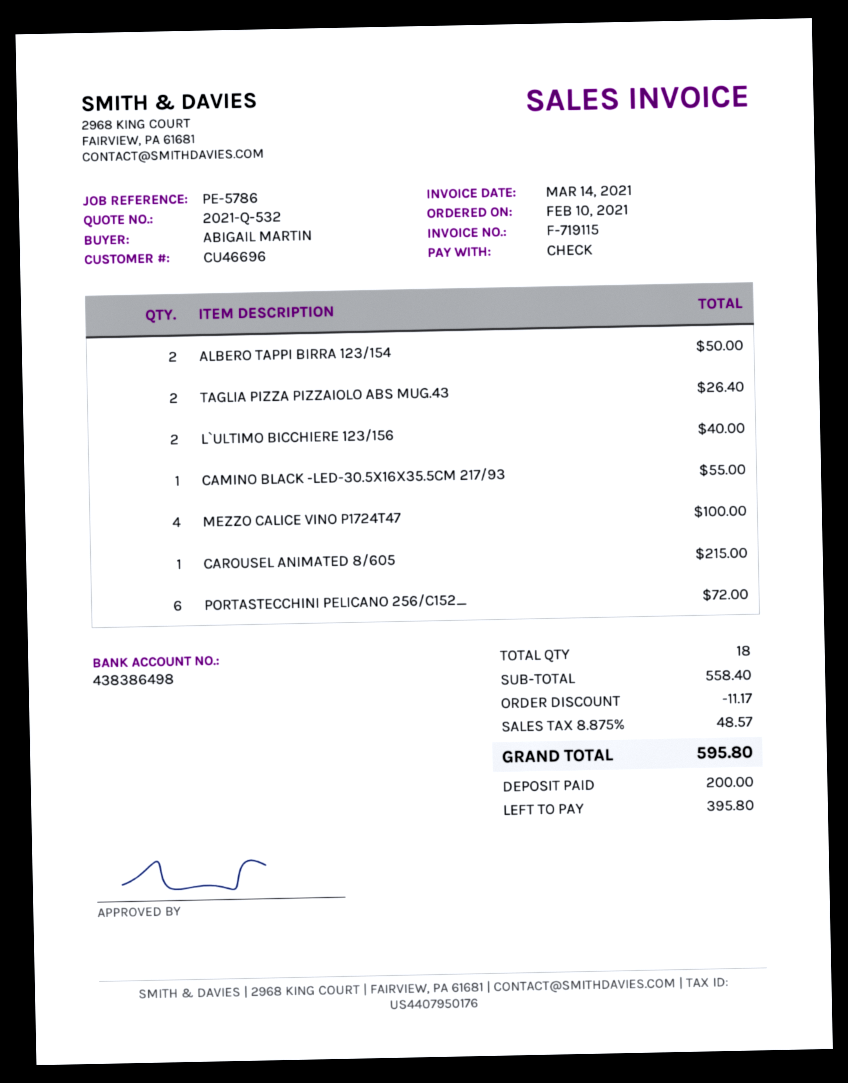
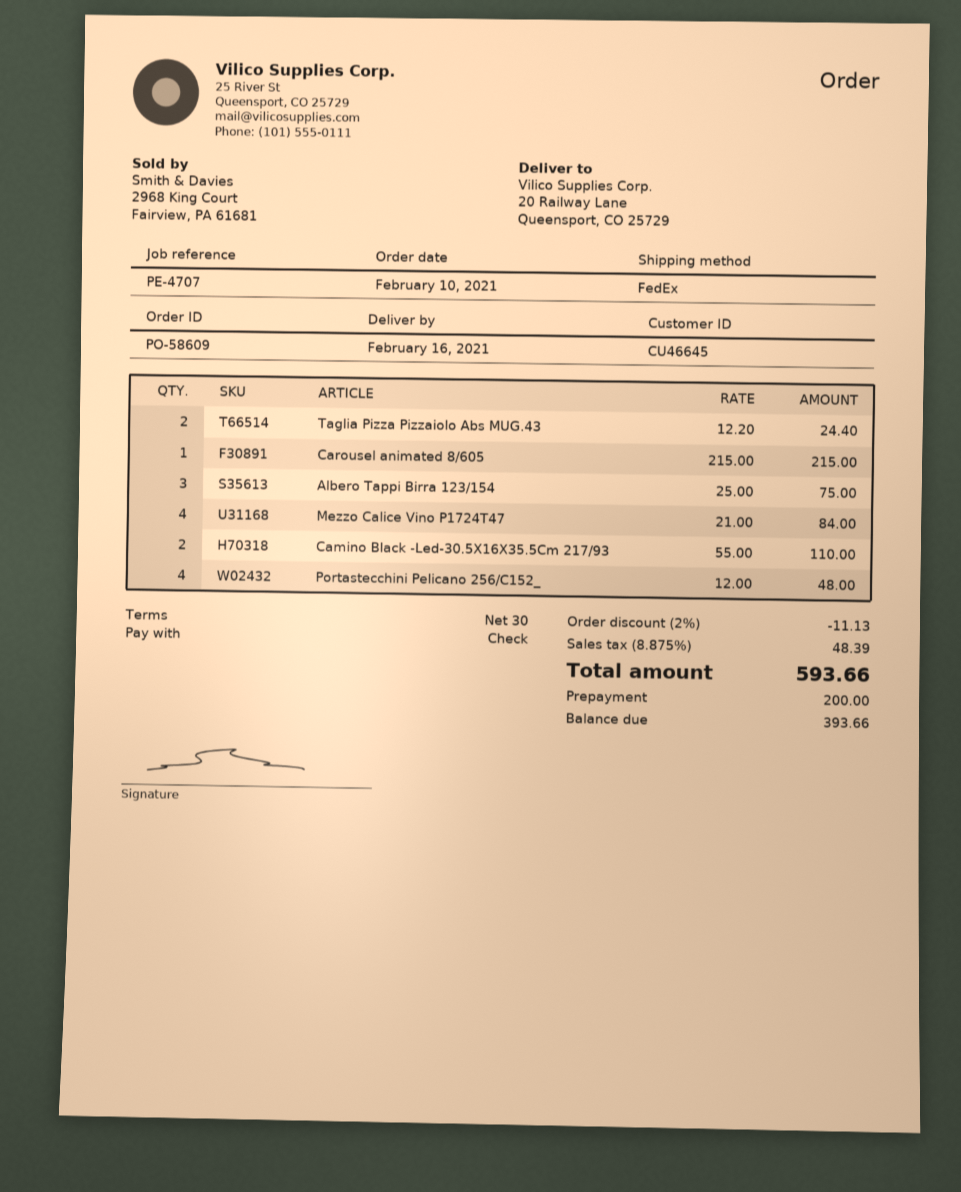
customer number: CU46696 -> CU46645
reference: PE-5786 -> PE-4707
ALBERO TAPPI BIRRA 123/154: 2 for 50.00 -> 3 for 75.00
TAGLIA PIZZA PIZZAIOLO ABS MUG.43: 2 for 26.40 -> 2 for 24.40
L`ULTIMO BICCHIERE 123/156: 2 for 40.00 -> none
CAMINO BLACK -LED-30.5X16X35.5CM 217/93: 1 for 55.00 -> 2 for 110.00
MEZZO CALICE VINO P1724T47: 4 for 100.00 -> 4 for 84.00
PORTASTECCHINI PELICANO 256/C152_: 6 for 72.00 -> 4 for 48.00
discount: 11.17 -> 11.13
tax: 8.875% = 48.57 -> 8.875% = 48.39
total: 595.80 -> 593.66
balance: 395.80 -> 393.66

